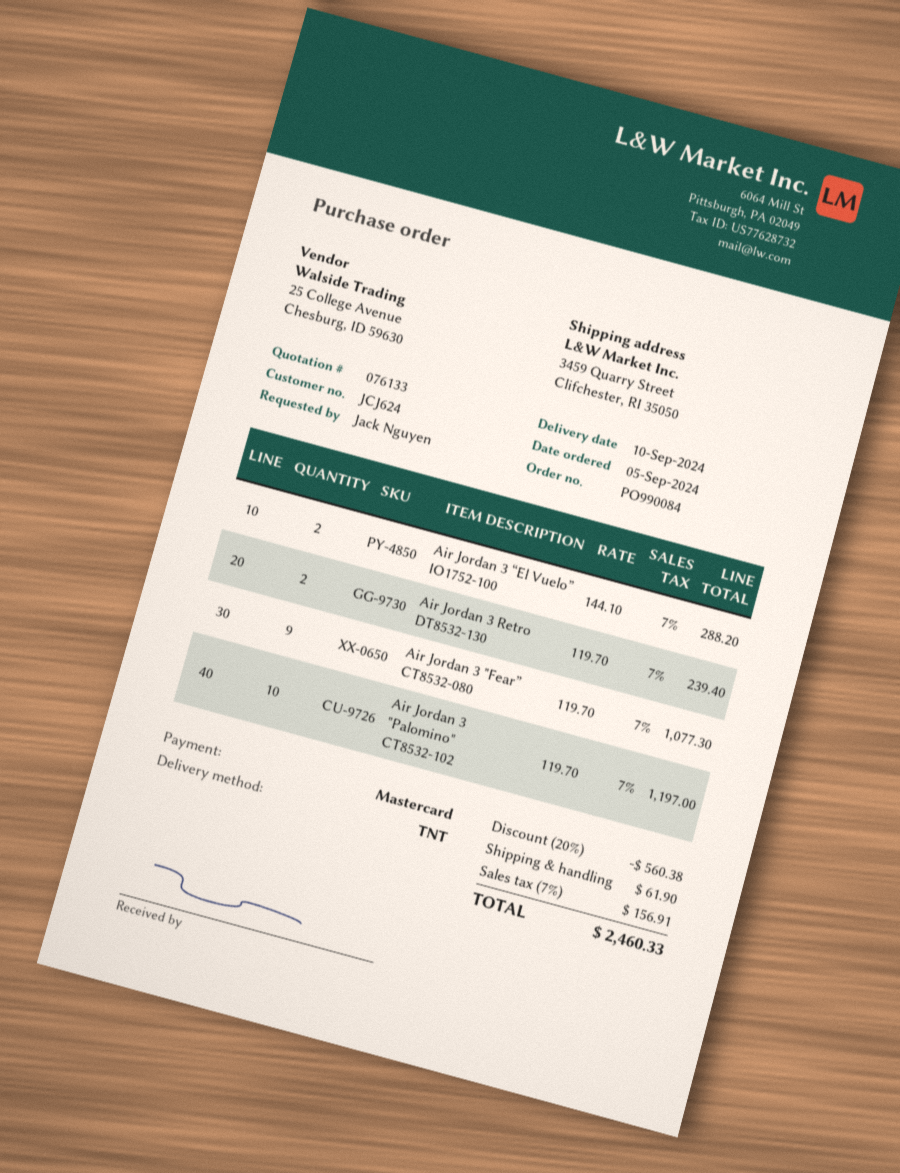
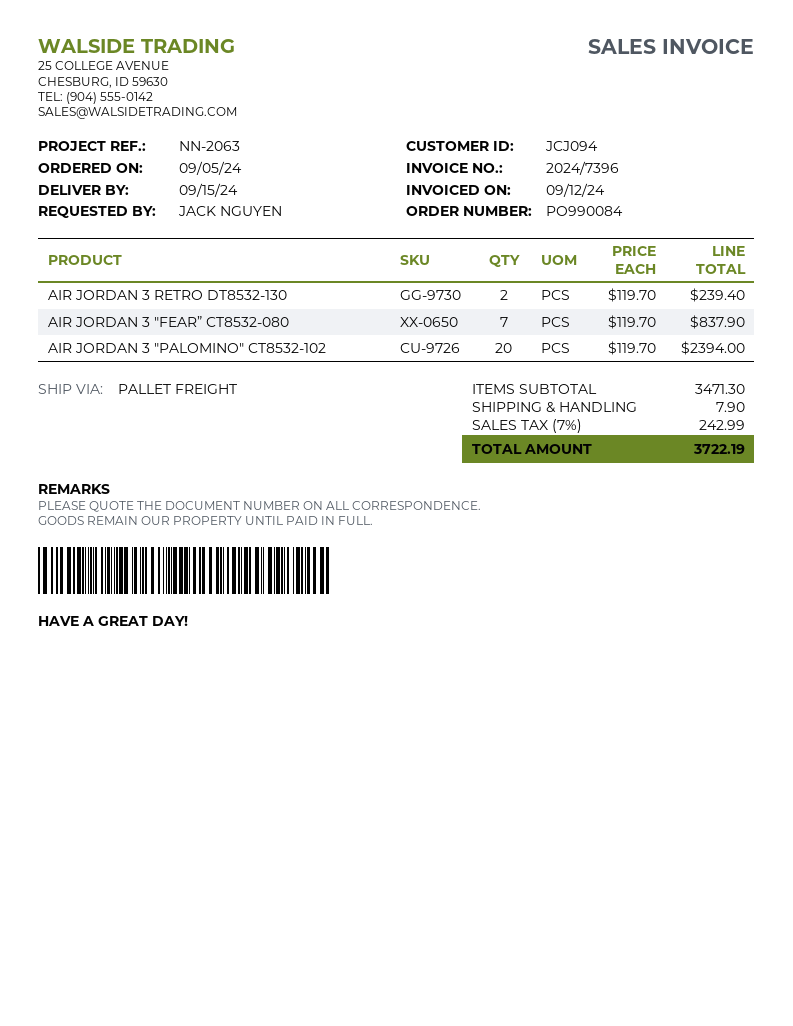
delivery date: 2024-09-10 -> 2024-09-15
customer number: JCJ624 -> JCJ094
shipping method: TNT -> pallet freight
Air Jordan 3 “El Vuelo” IO1752-100: 2 x 144.10 = 288.20 -> none
Air Jordan 3 "Fear” CT8532-080: 9 x 119.70 = 1077.30 -> 7 x 119.70 = 837.90
Air Jordan 3 "Palomino" CT8532-102: 10 x 119.70 = 1197.00 -> 20 x 119.70 = 2394.00
discount: 20% = 560.38 -> none
shipping: 61.90 -> 7.90
tax: 7% = 156.91 -> 7% = 242.99
total: 2460.33 -> 3722.19

